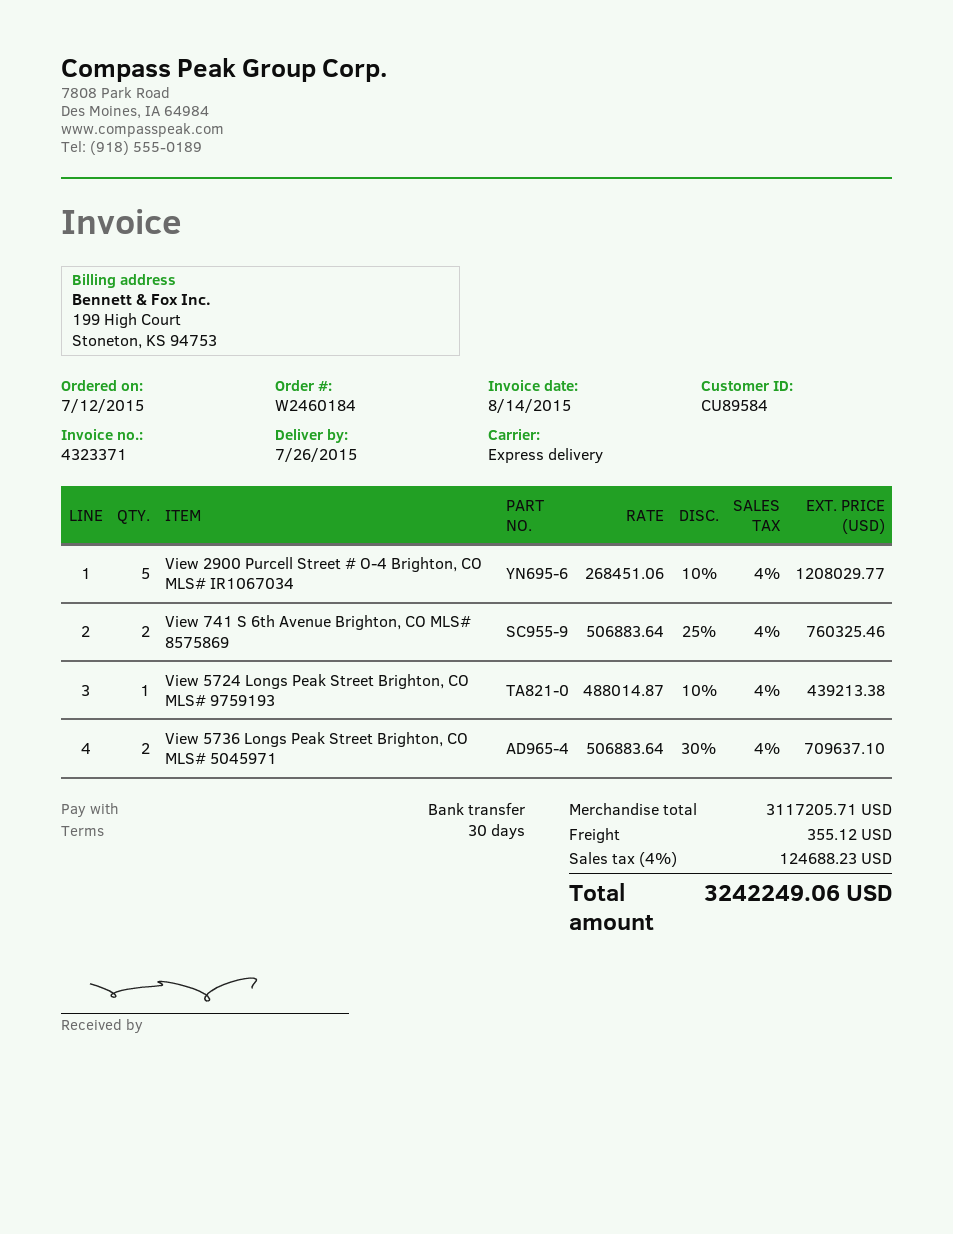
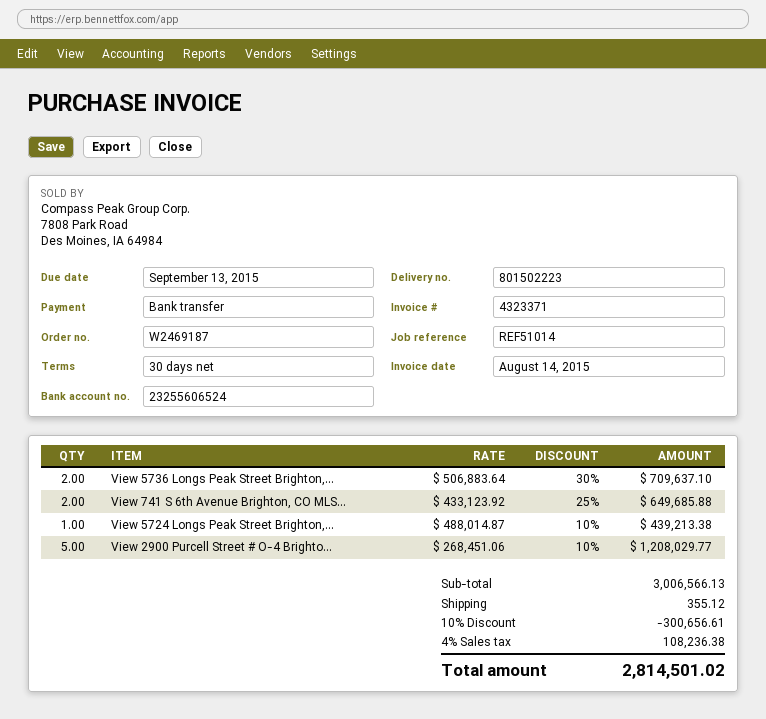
order number: W2460184 -> W2469187
View 741 S 6th Avenue Brighton, CO MLS# 8575869: 2 x 506883.64 - 25% = 760325.46 -> 2 x 433123.92 - 25% = 649685.88
subtotal: 3117205.71 -> 3006566.13
discount: none -> 10% = 300656.61
tax: 4% = 124688.23 -> 4% = 108236.38
total: 3242249.06 -> 2814501.02

